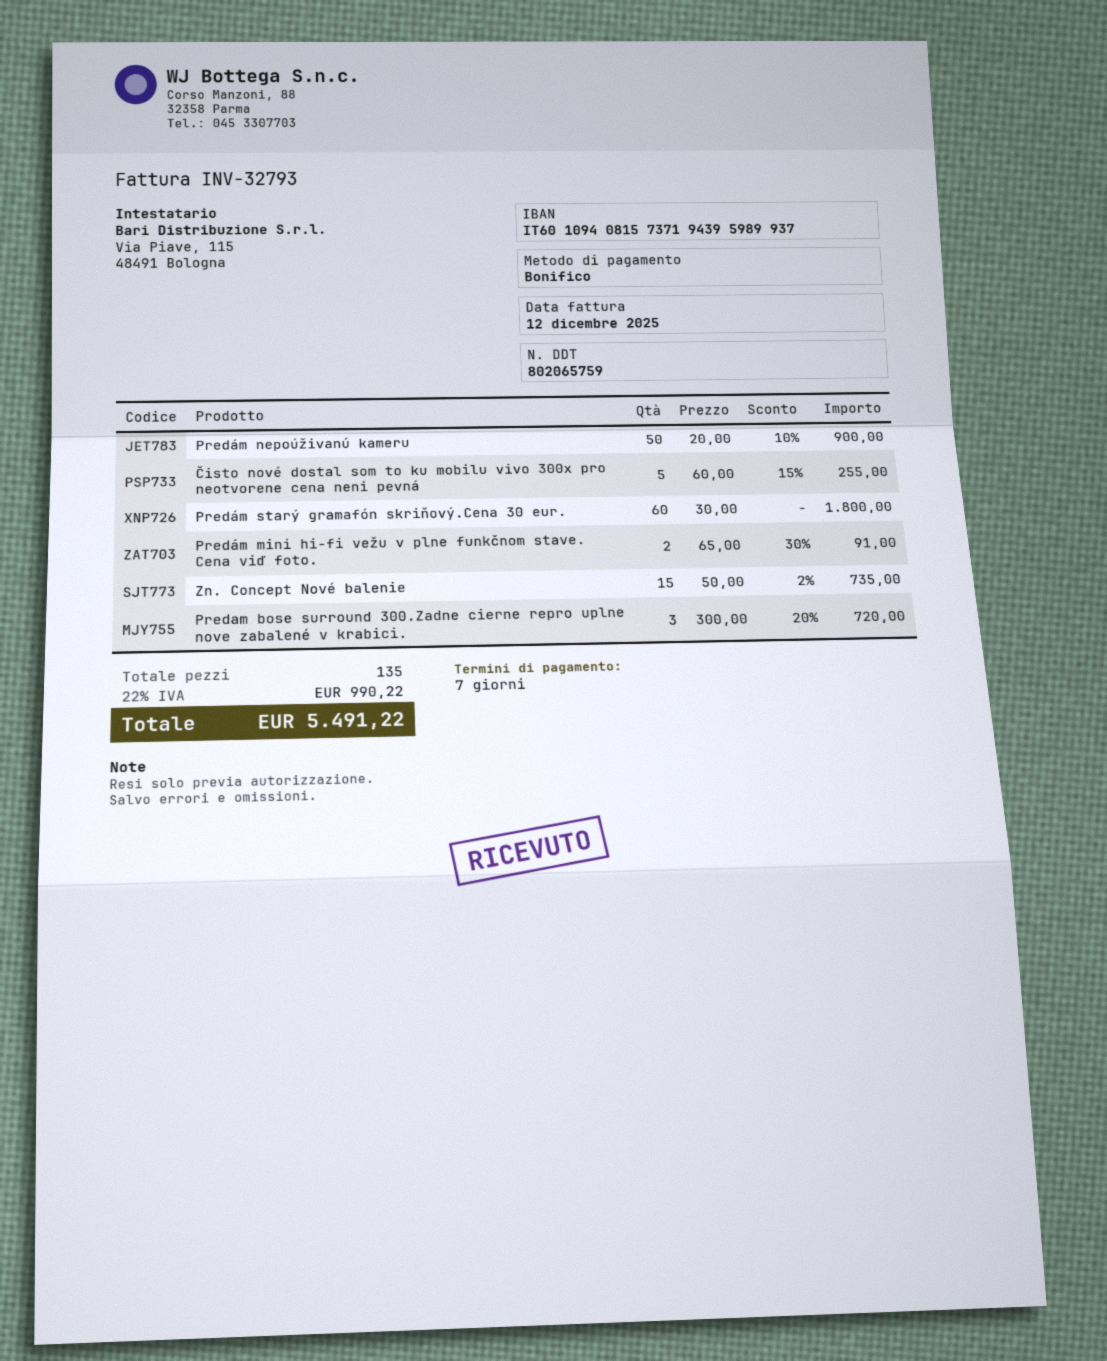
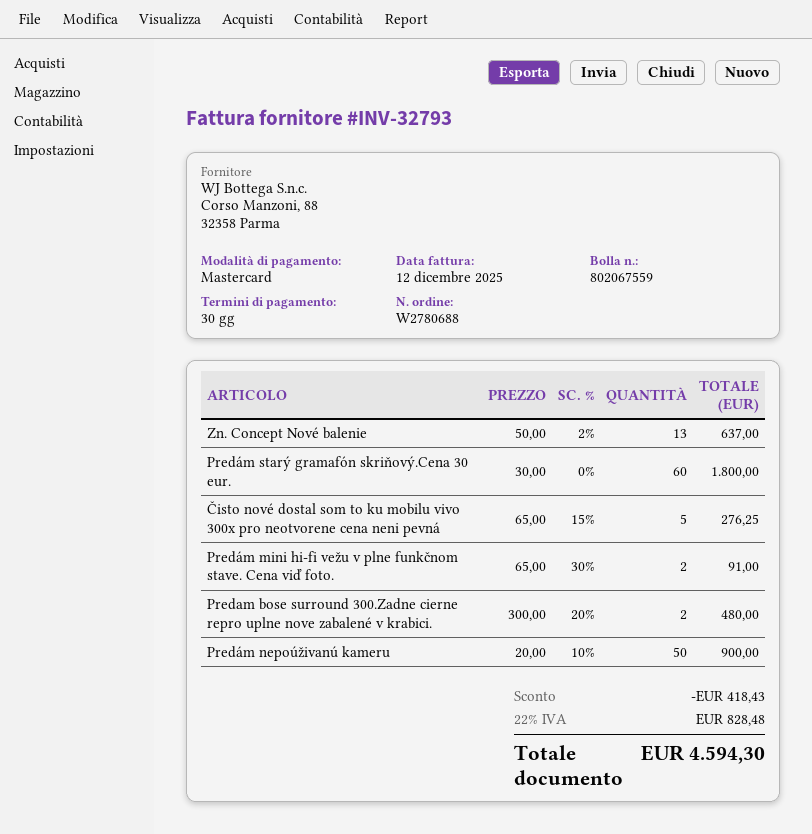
delivery note number: 802065759 -> 802067559
payment terms: 7 days -> 30 days
payment method: bank transfer -> Mastercard
Čisto nové dostal som to ku mobilu vivo 300x pro neotvorene cena neni pevná: 5 x 60.00 - 15% = 255.00 -> 5 x 65.00 - 15% = 276.25
Zn. Concept Nové balenie: 15 x 50.00 - 2% = 735.00 -> 13 x 50.00 - 2% = 637.00
Predam bose surround 300.Zadne cierne repro uplne nove zabalené v krabici.: 3 x 300.00 - 20% = 720.00 -> 2 x 300.00 - 20% = 480.00
discount: none -> 418.43
tax: 22% = 990.22 -> 22% = 828.48
total: 5491.22 -> 4594.30

